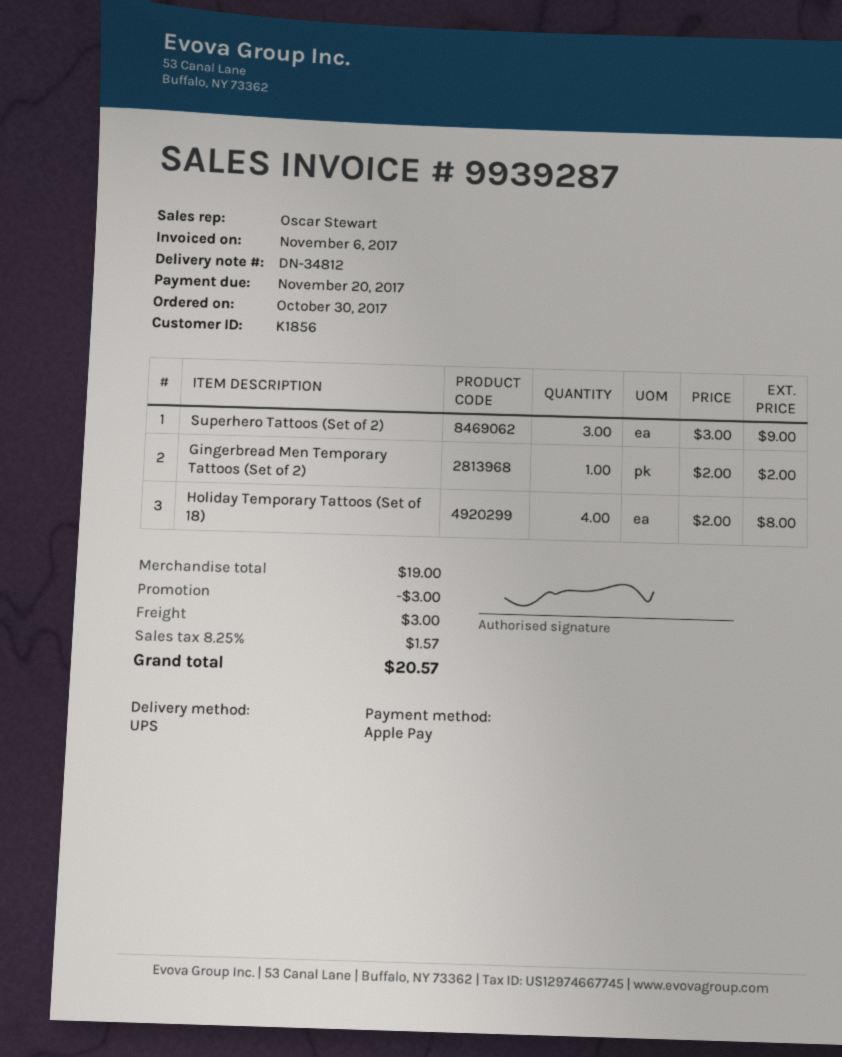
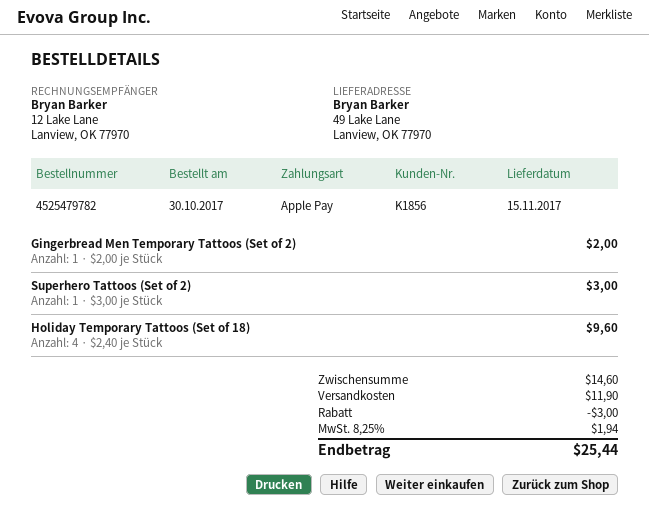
Superhero Tattoos (Set of 2): 3 x 3.00 = 9.00 -> 1 x 3.00 = 3.00
Holiday Temporary Tattoos (Set of 18): 4 x 2.00 = 8.00 -> 4 x 2.40 = 9.60
subtotal: 19.00 -> 14.60
shipping: 3.00 -> 11.90
tax: 8.25% = 1.57 -> 8.25% = 1.94
total: 20.57 -> 25.44

